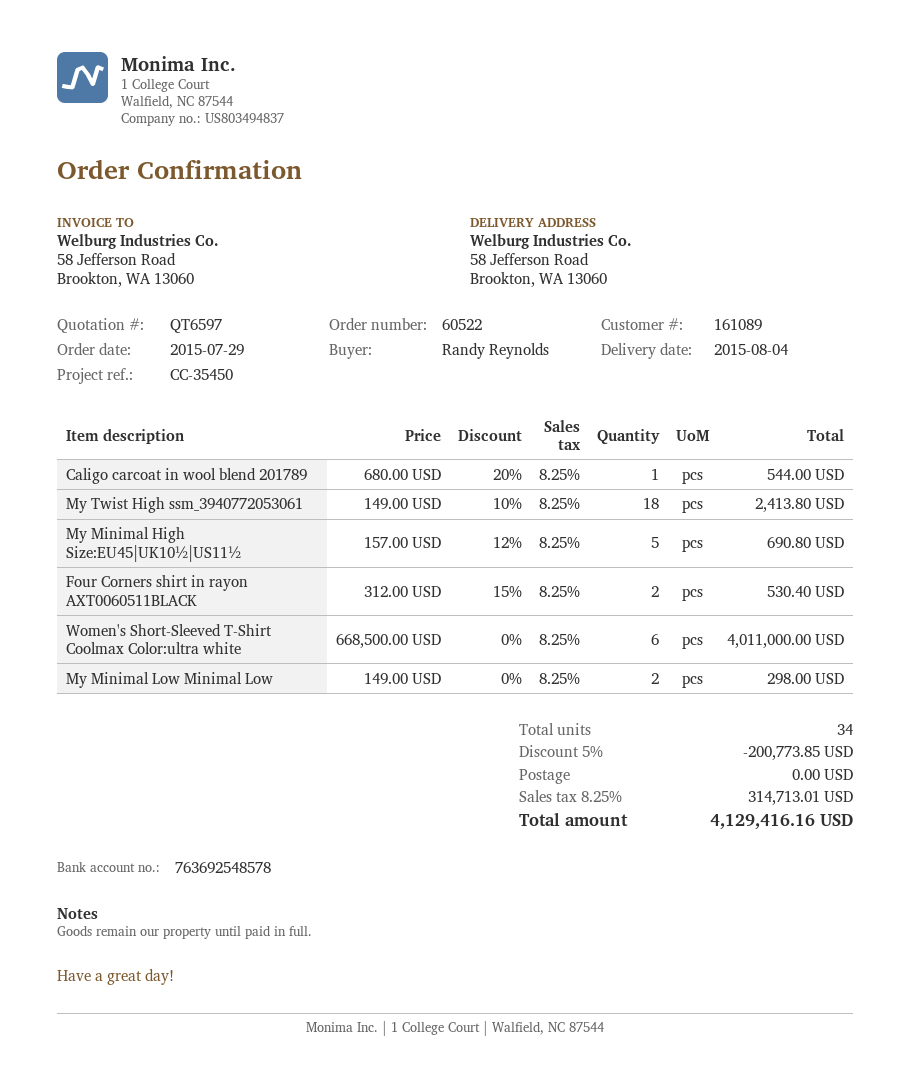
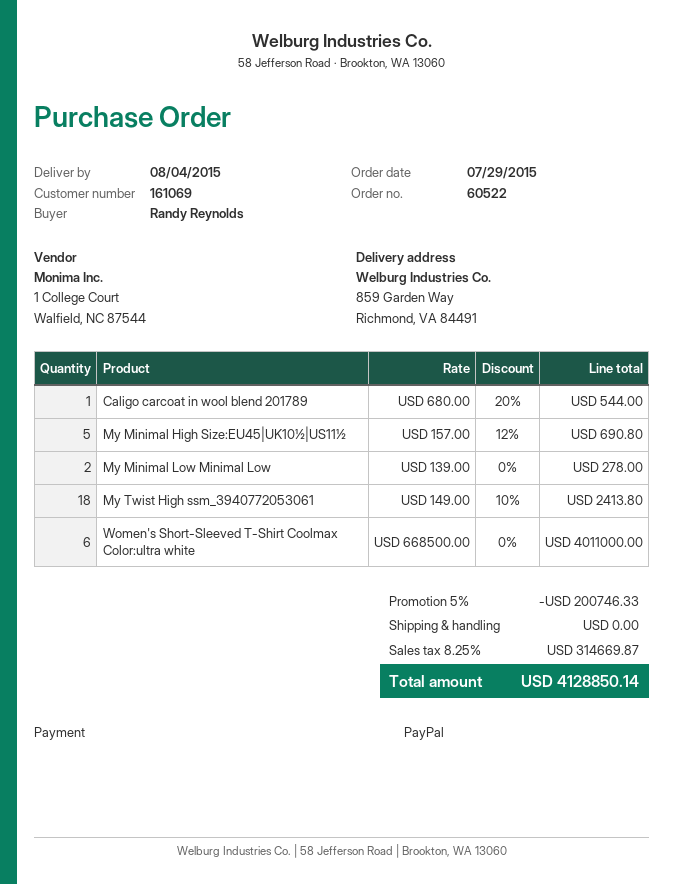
customer number: 161089 -> 161069
ship to: 58 Jefferson Road, Brookton, WA 13060 -> 859 Garden Way, Richmond, VA 84491
Four Corners shirt in rayon AXT0060511BLACK: 2 x 312.00 - 15% = 530.40 -> none
My Minimal Low Minimal Low: 2 x 149.00 = 298.00 -> 2 x 139.00 = 278.00
discount: 5% = 200773.85 -> 5% = 200746.33
tax: 8.25% = 314713.01 -> 8.25% = 314669.87
total: 4129416.16 -> 4128850.14

